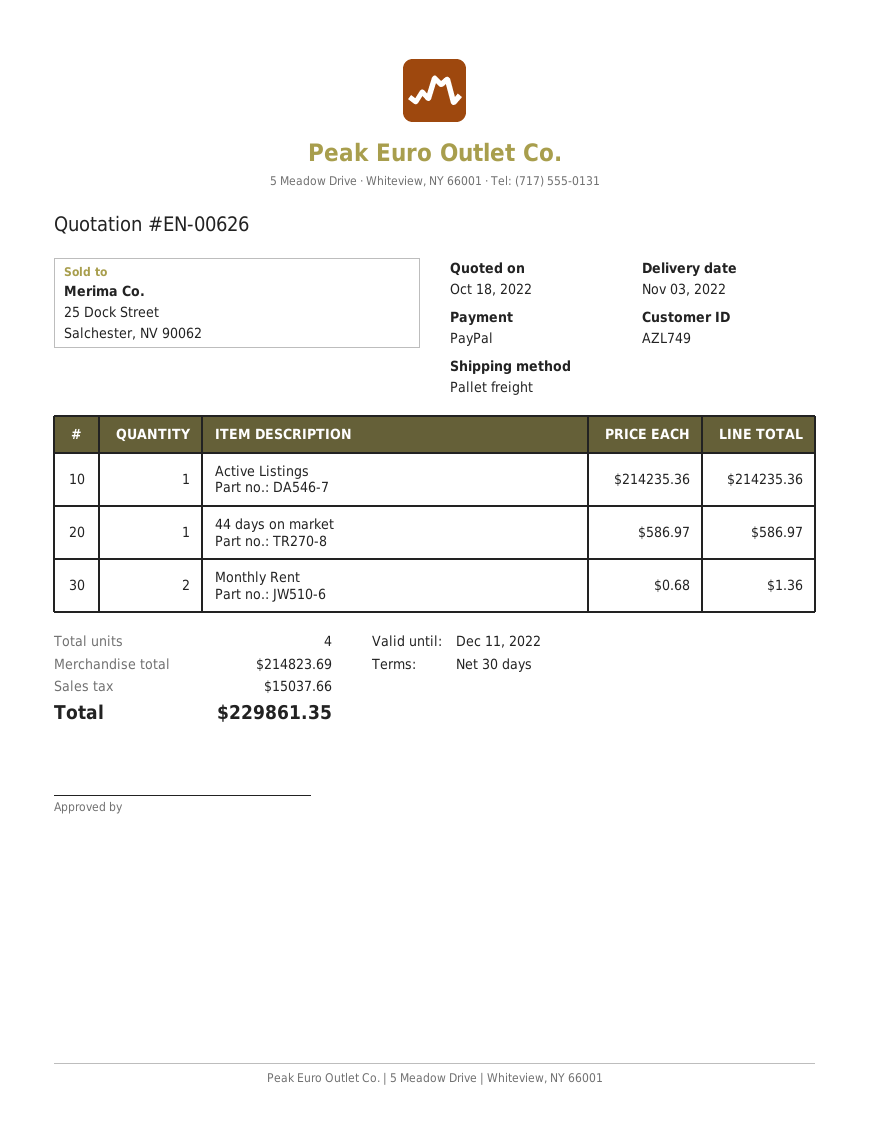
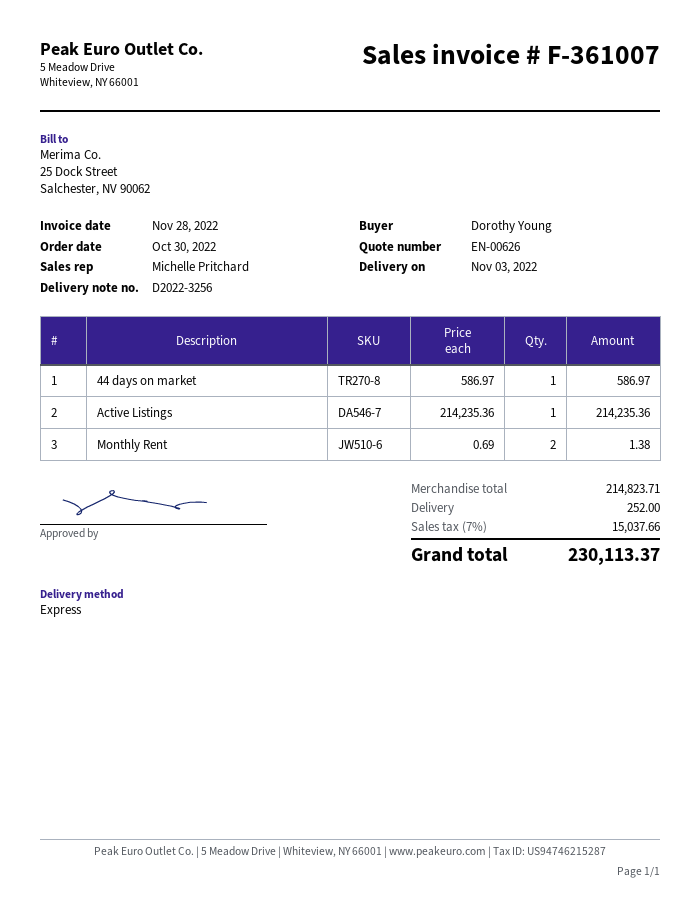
shipping method: pallet freight -> express
Monthly Rent: 2 x 0.68 = 1.36 -> 2 x 0.69 = 1.38
subtotal: 214823.69 -> 214823.71
shipping: none -> 252.00
total: 229861.35 -> 230113.37

